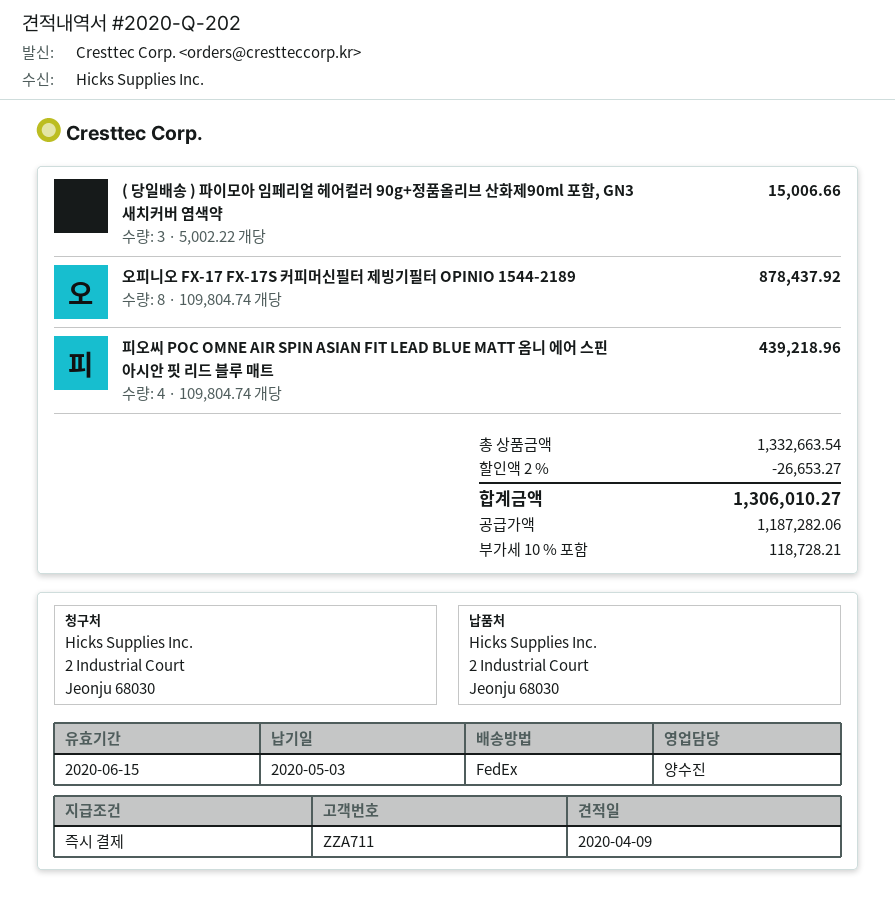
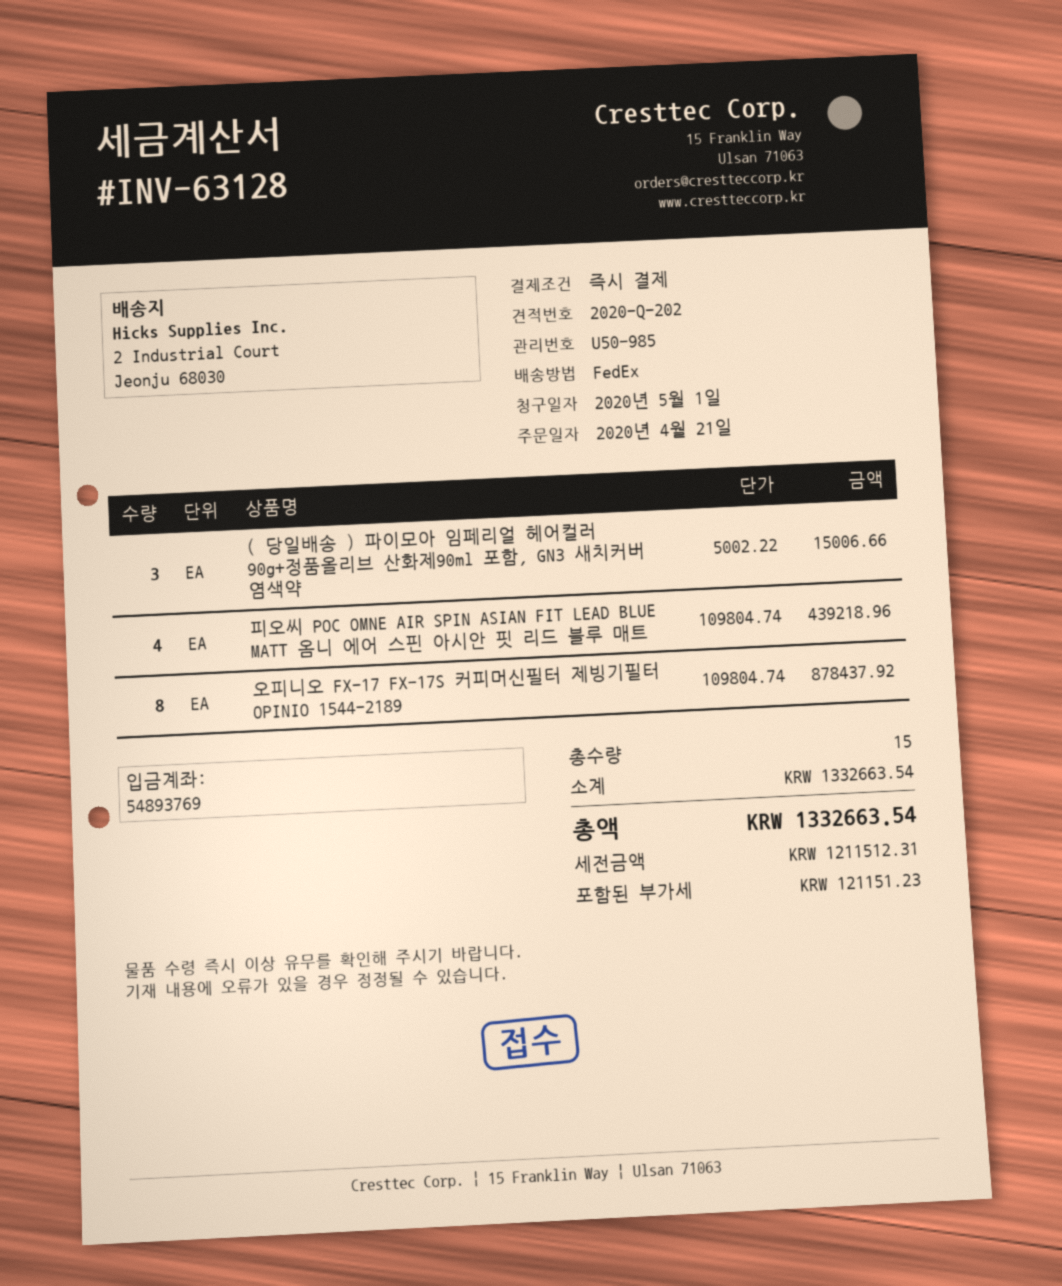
discount: 2% = 26653.27 -> none
net: 1187282.06 -> 1211512.31
tax: 118728.21 -> 121151.23
total: 1306010.27 -> 1332663.54

